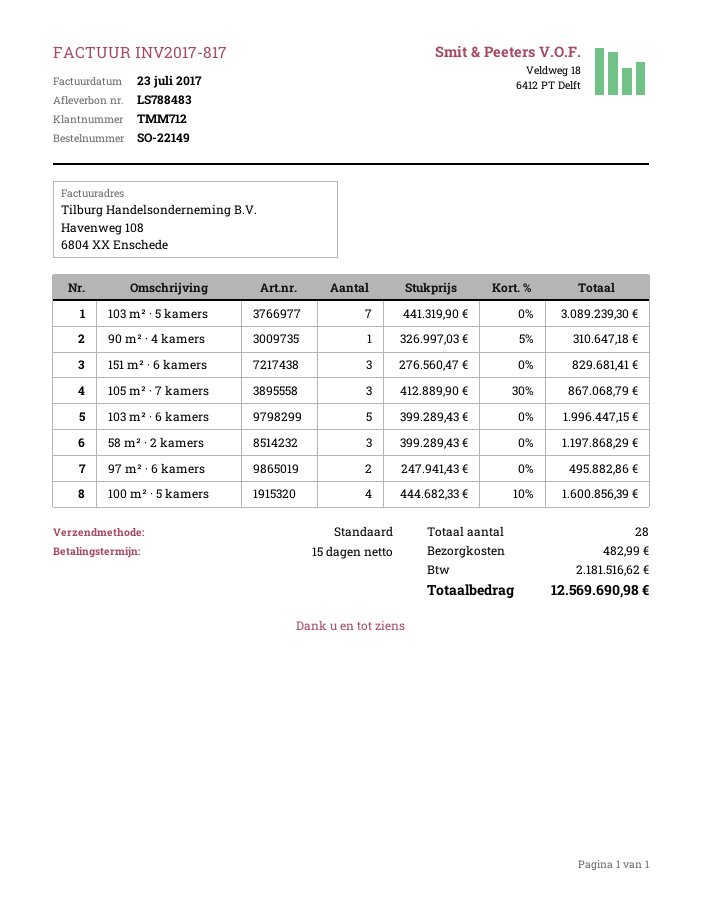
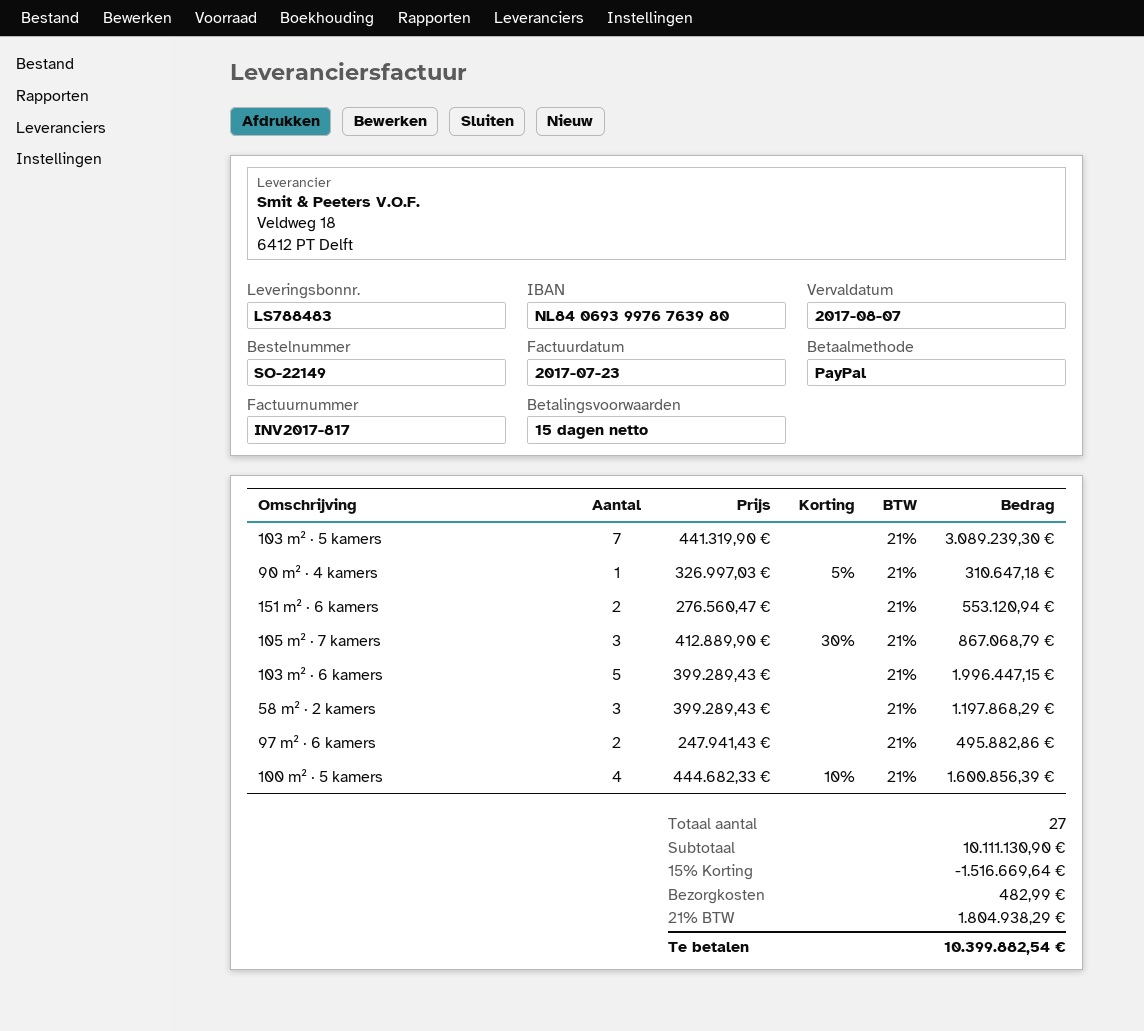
151 m² · 6 kamers: 3 x 276560.47 = 829681.41 -> 2 x 276560.47 = 553120.94
total quantity: 28 -> 27
discount: none -> 15% = 1516669.64
tax: 2181516.62 -> 1804938.29
total: 12569690.98 -> 10399882.54

